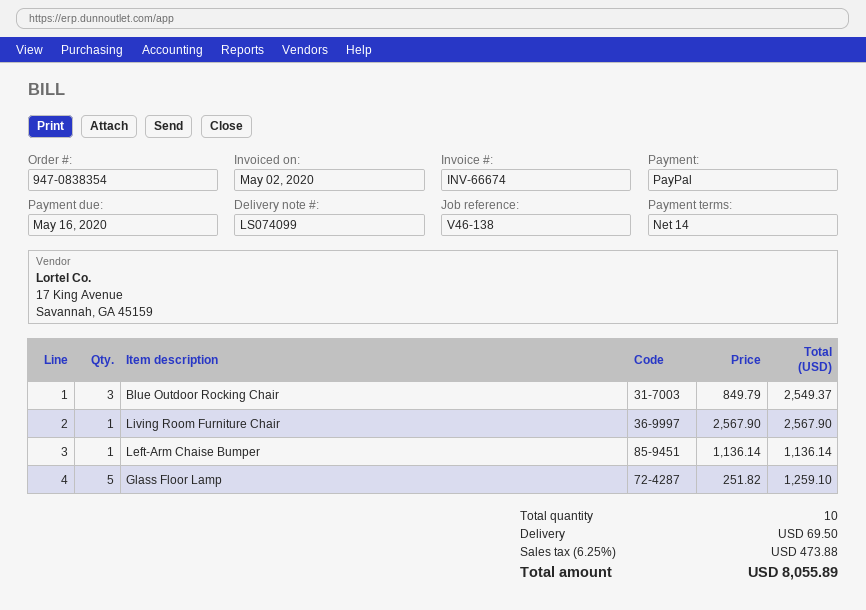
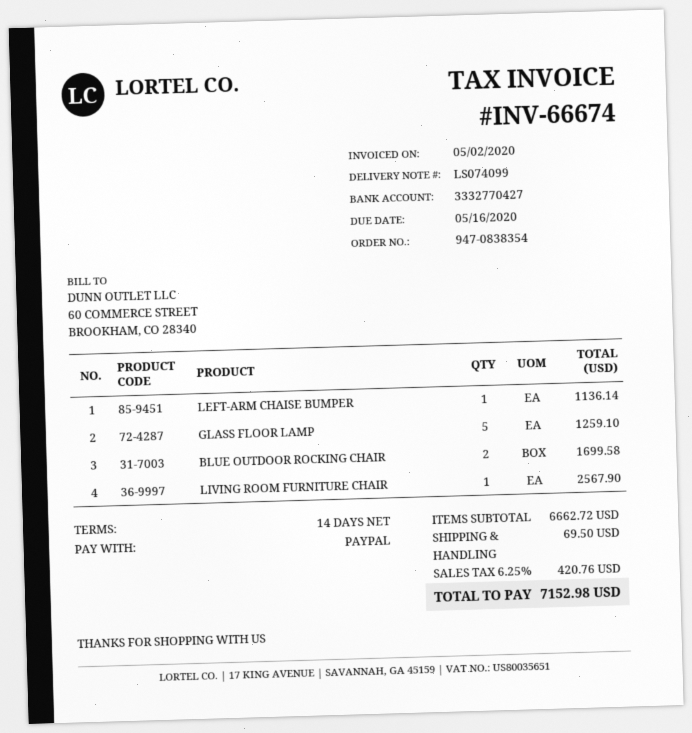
Blue Outdoor Rocking Chair: 3 for 2549.37 -> 2 for 1699.58
tax: 6.25% = 473.88 -> 6.25% = 420.76
total: 8055.89 -> 7152.98

